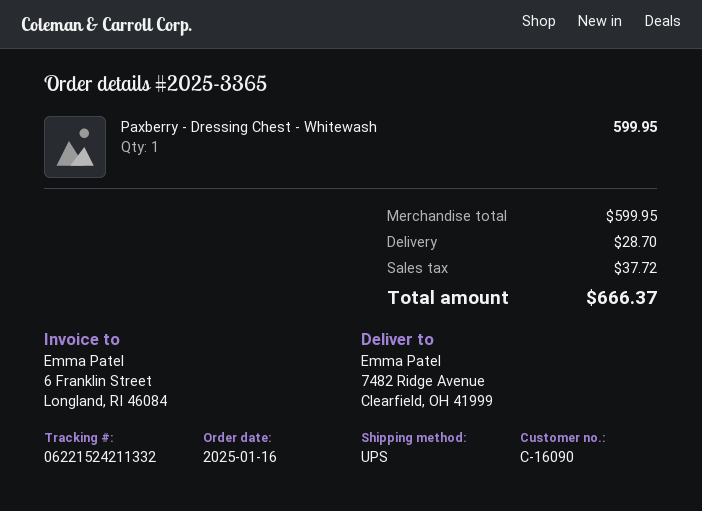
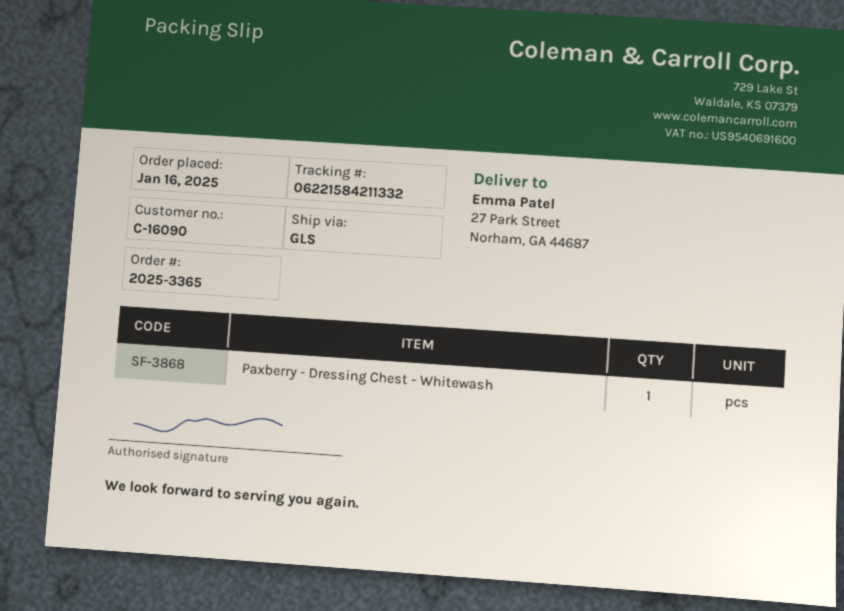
shipping method: UPS -> GLS
tracking number: 06221524211332 -> 06221584211332
ship to: 7482 Ridge Avenue, Clearfield, OH 41999 -> 27 Park Street, Norham, GA 44687

